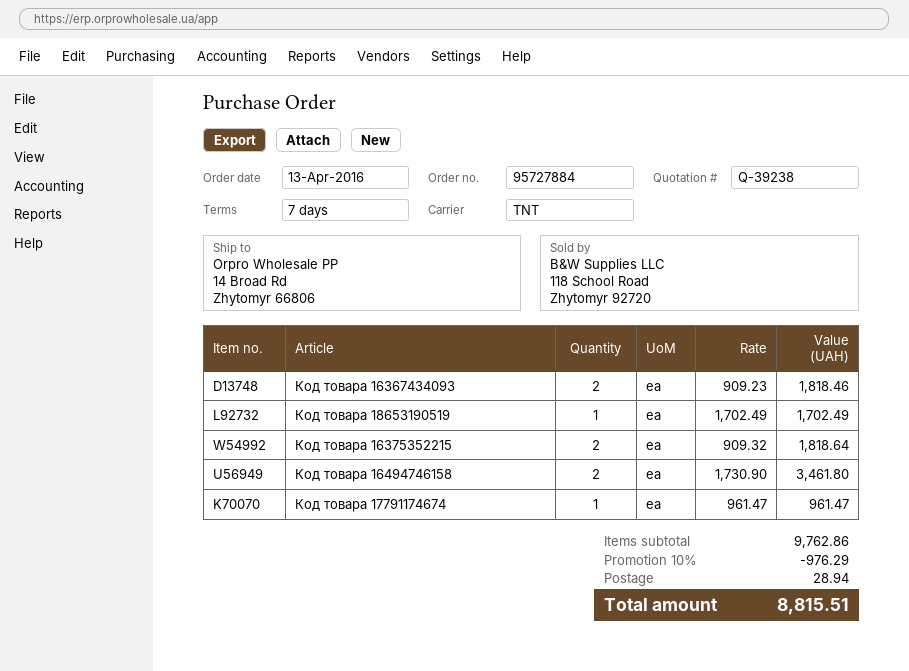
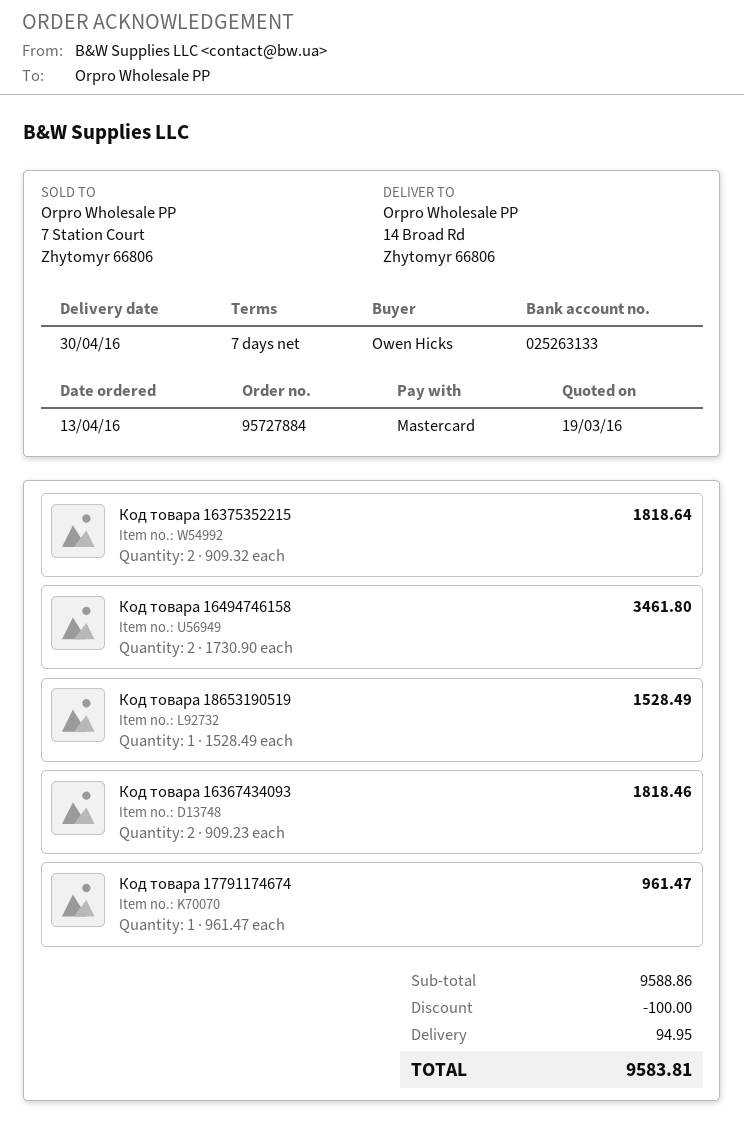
Код товара 18653190519: 1 x 1702.49 = 1702.49 -> 1 x 1528.49 = 1528.49
subtotal: 9762.86 -> 9588.86
discount: 976.29 -> 100.00
shipping: 28.94 -> 94.95
total: 8815.51 -> 9583.81

